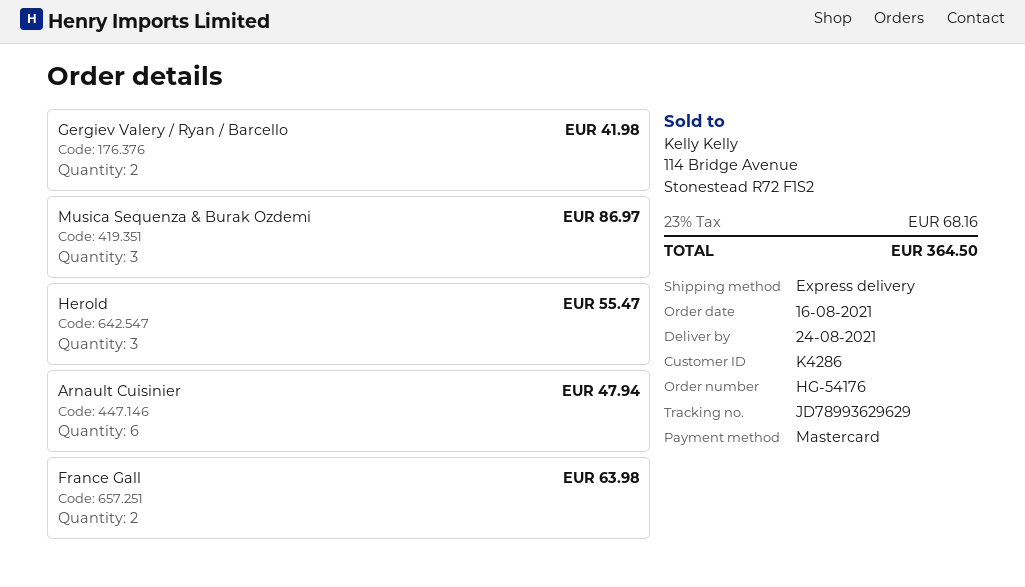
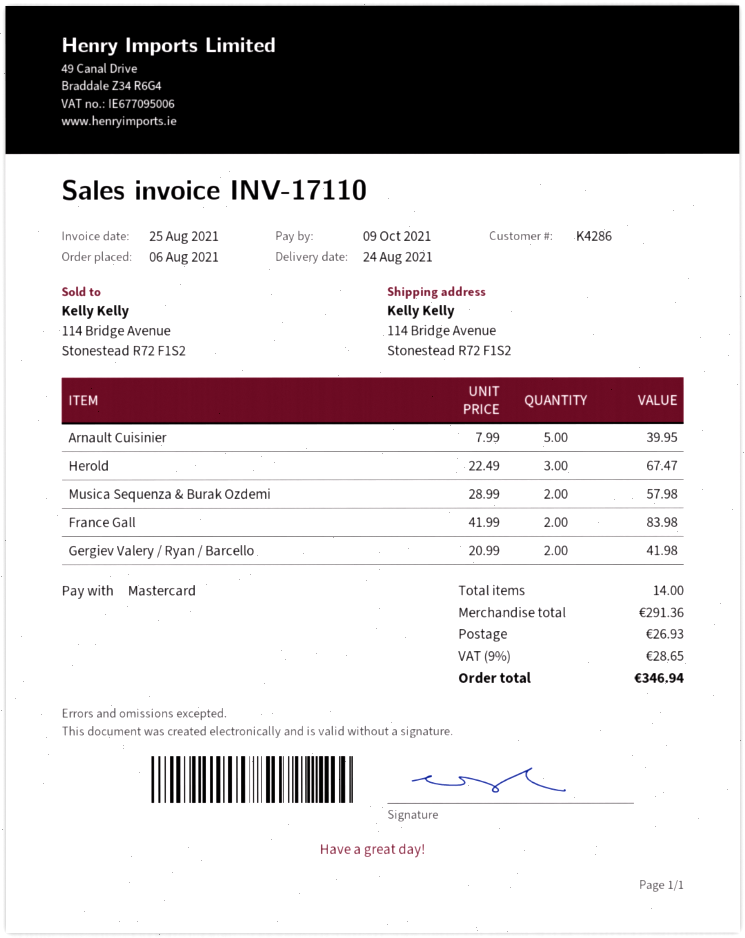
order date: 2021-08-16 -> 2021-08-06
Musica Sequenza & Burak Ozdemi: 3 for 86.97 -> 2 for 57.98
Herold: 3 for 55.47 -> 3 for 67.47
Arnault Cuisinier: 6 for 47.94 -> 5 for 39.95
France Gall: 2 for 63.98 -> 2 for 83.98
shipping: none -> 26.93
tax: 23% = 68.16 -> 9% = 28.65
total: 364.50 -> 346.94

